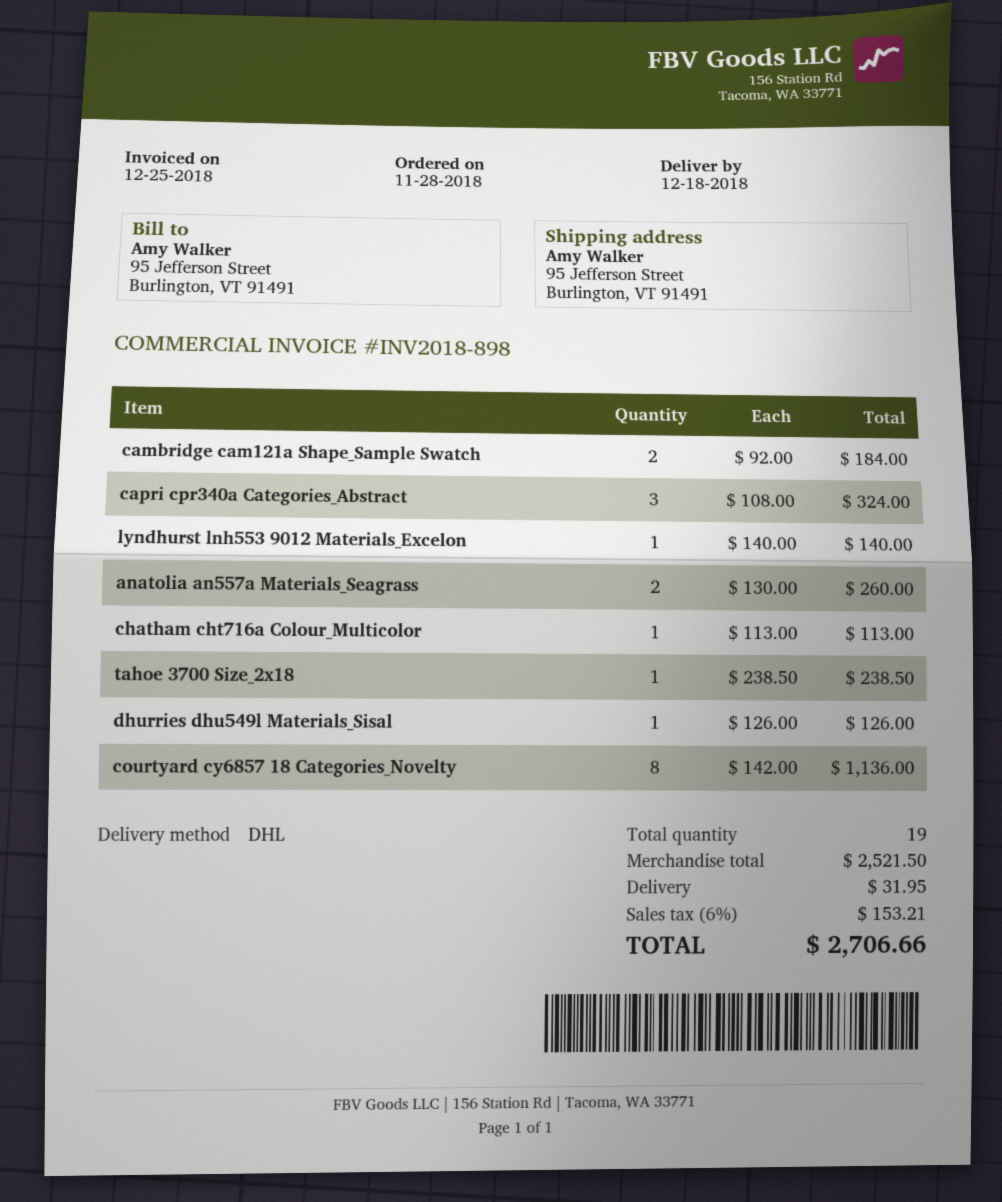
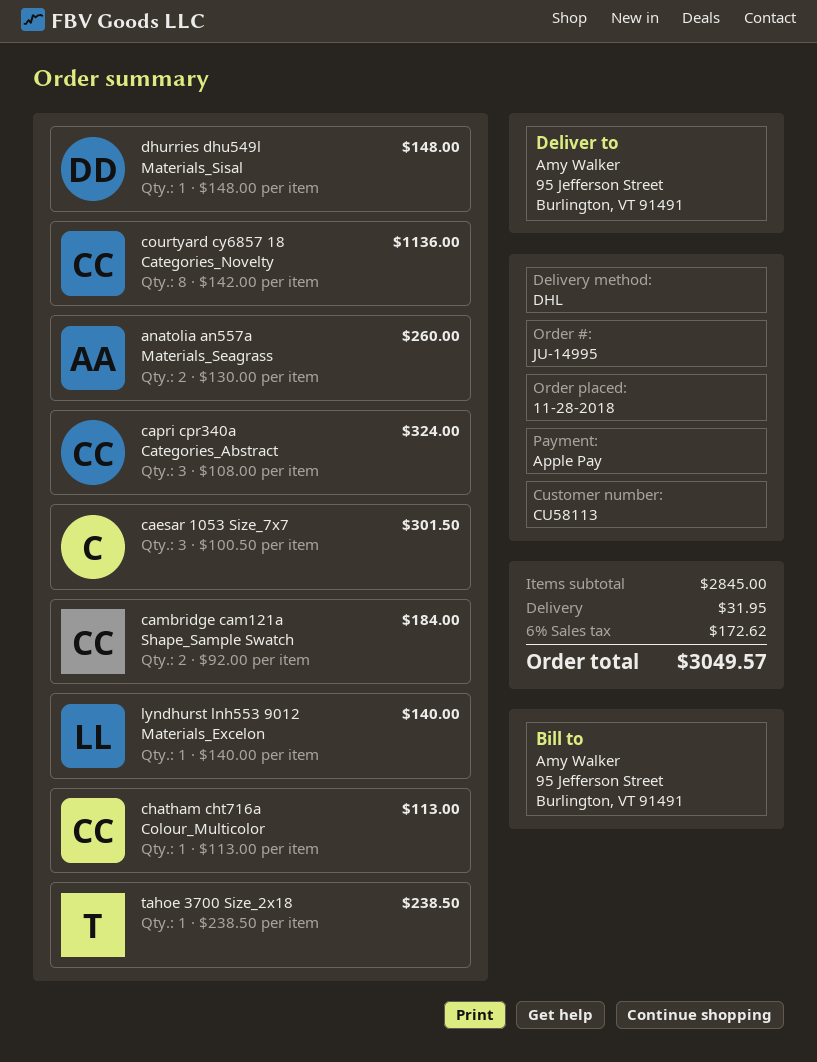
dhurries dhu549l Materials_Sisal: 1 x 126.00 = 126.00 -> 1 x 148.00 = 148.00
caesar 1053 Size_7x7: none -> 3 x 100.50 = 301.50
subtotal: 2521.50 -> 2845.00
tax: 6% = 153.21 -> 6% = 172.62
total: 2706.66 -> 3049.57

